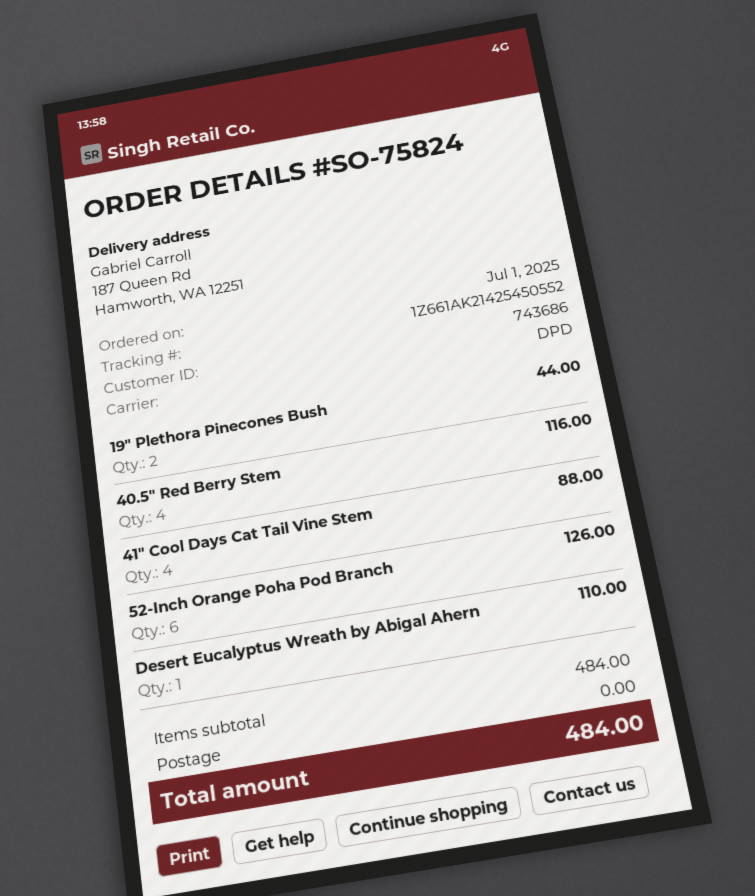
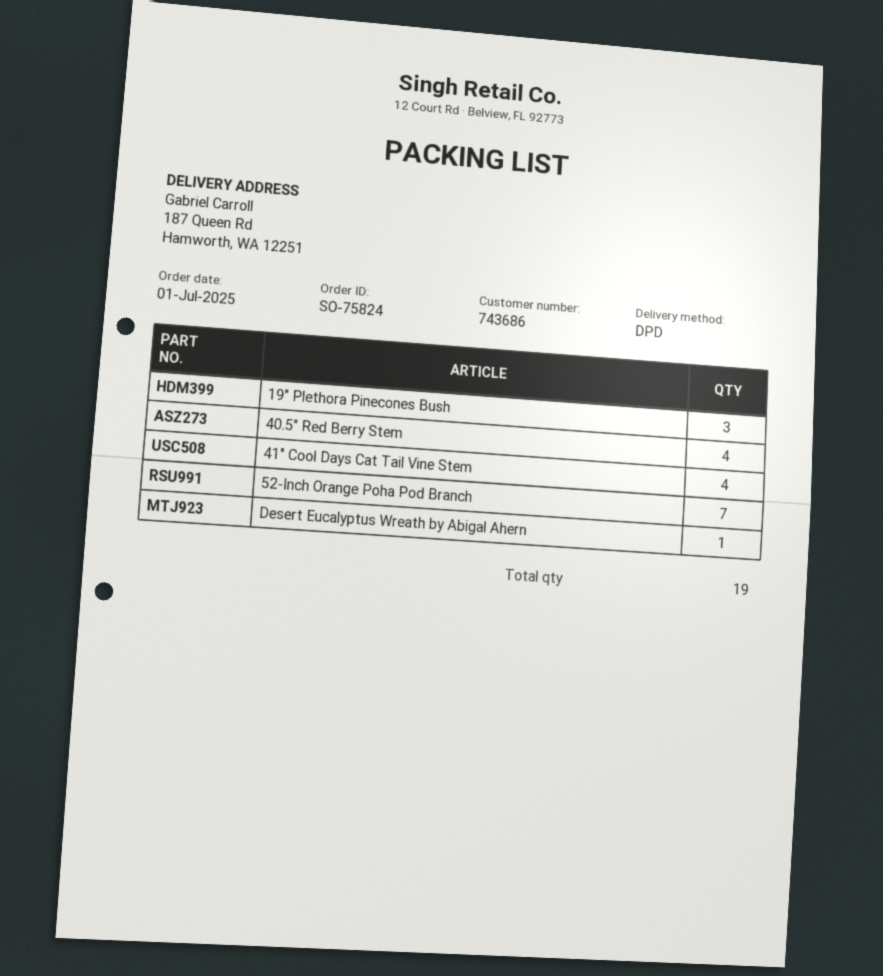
19" Plethora Pinecones Bush: 2 -> 3
52-Inch Orange Poha Pod Branch: 6 -> 7

